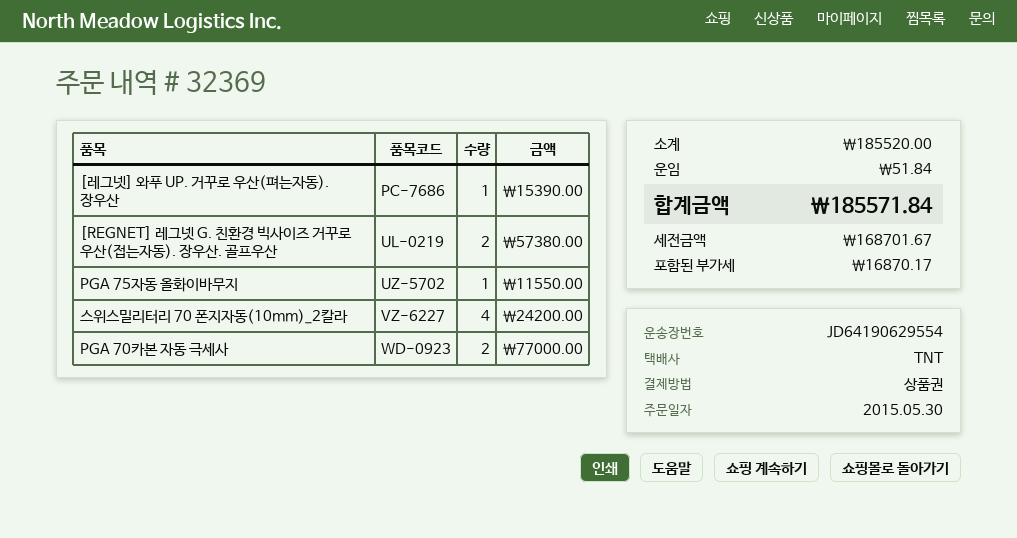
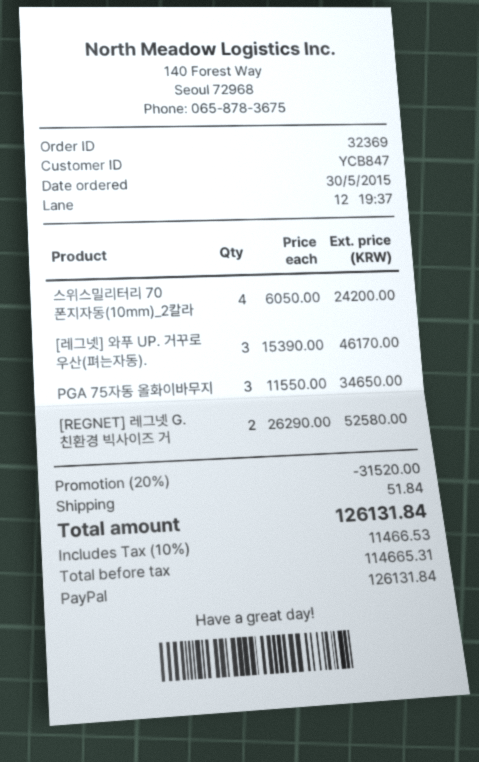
payment method: gift card -> PayPal
[레그넷] 와푸 UP. 거꾸로 우산(펴는자동). 장우산: 1 for 15390.00 -> 3 for 46170.00
[REGNET] 레그넷 G. 친환경 빅사이즈 거꾸로 우산(접는자동). 장우산. 골프우산: 2 for 57380.00 -> 2 for 52580.00
PGA 75자동 올화이바무지: 1 for 11550.00 -> 3 for 34650.00
PGA 70카본 자동 극세사: 2 for 77000.00 -> none
discount: none -> 20% = 31520.00
net: 168701.67 -> 114665.31
tax: 16870.17 -> 11466.53
total: 185571.84 -> 126131.84

